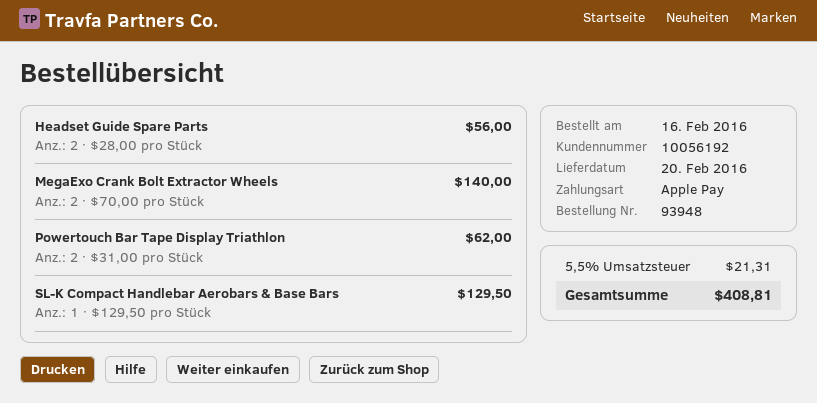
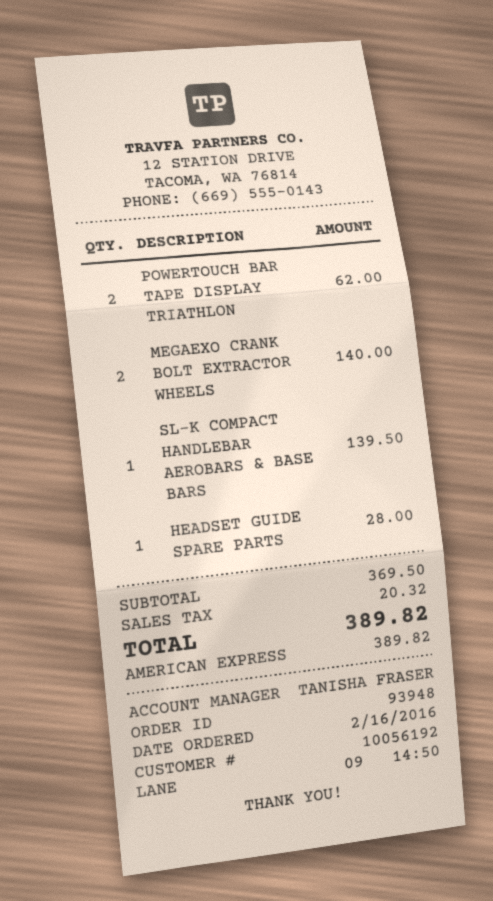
payment method: Apple Pay -> American Express
Headset Guide Spare Parts: 2 for 56.00 -> 1 for 28.00
SL-K Compact Handlebar Aerobars & Base Bars: 1 for 129.50 -> 1 for 139.50
tax: 21.31 -> 20.32
total: 408.81 -> 389.82

